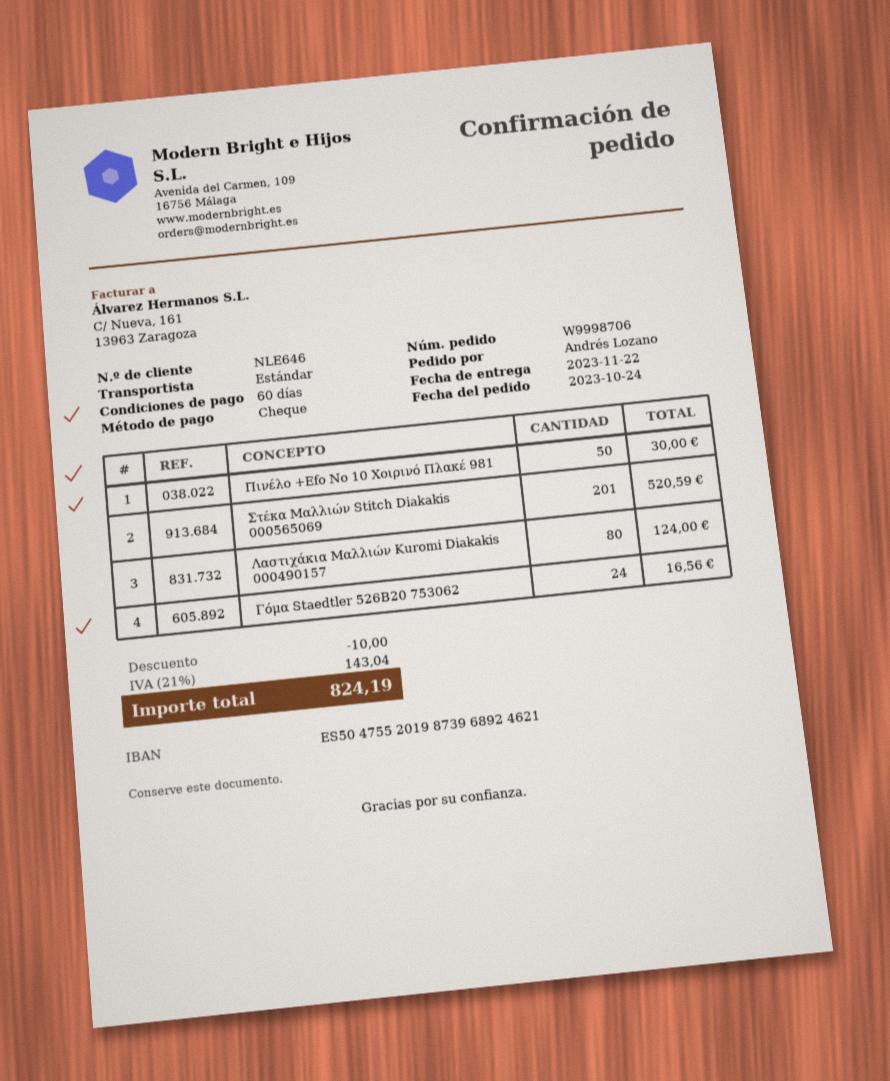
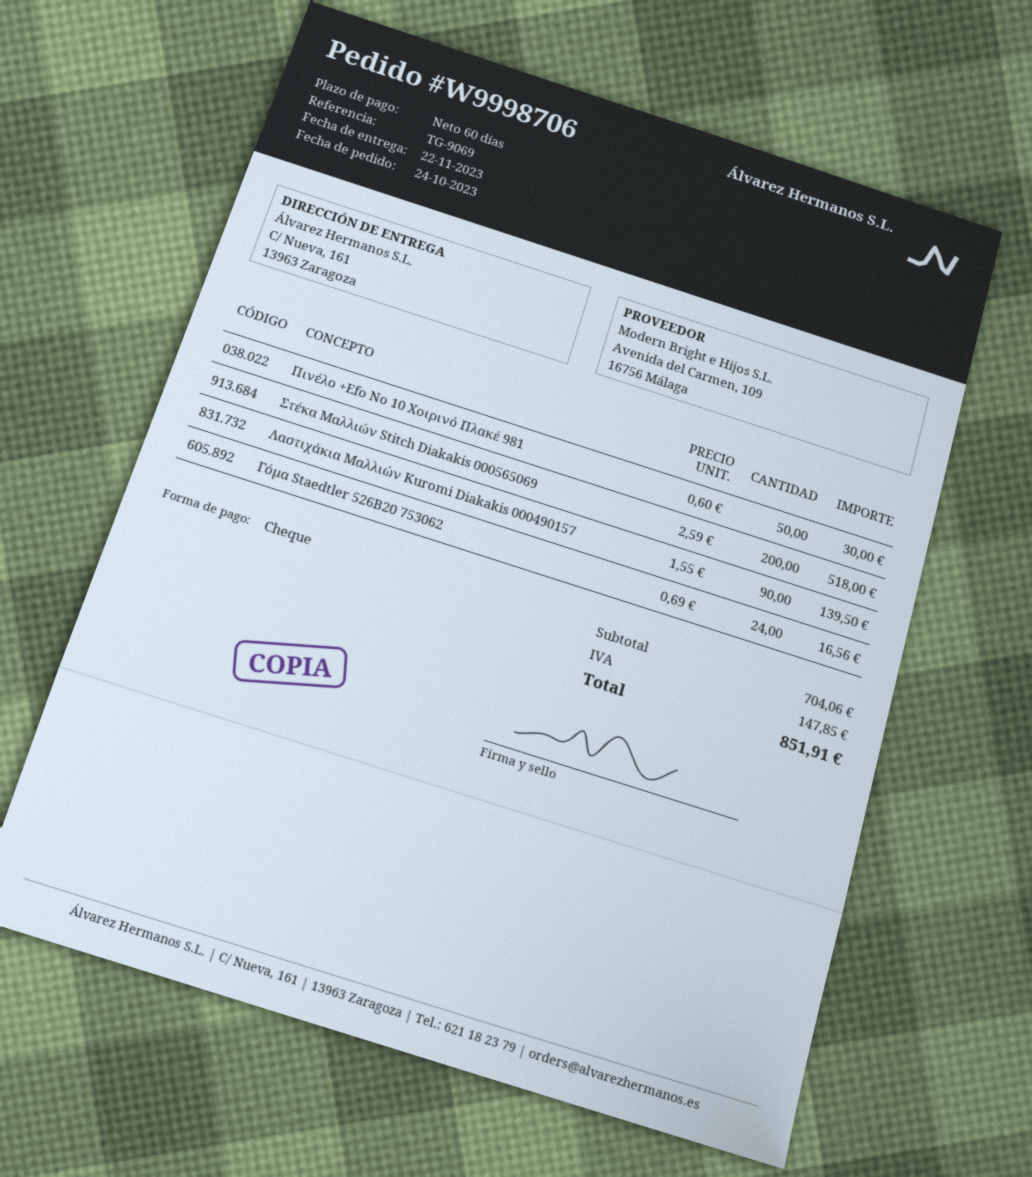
Στέκα Μαλλιών Stitch Diakakis 000565069: 201 for 520.59 -> 200 for 518.00
Λαστιχάκια Μαλλιών Kuromi Diakakis 000490157: 80 for 124.00 -> 90 for 139.50
discount: 10.00 -> none
tax: 143.04 -> 147.85
total: 824.19 -> 851.91

